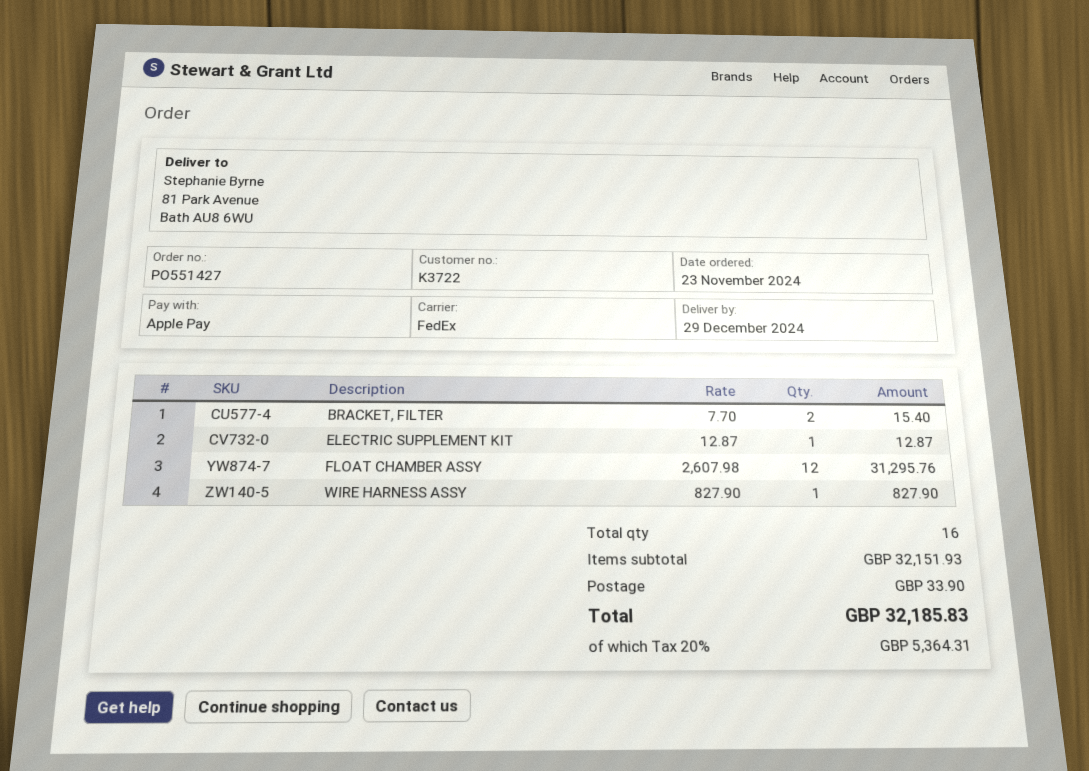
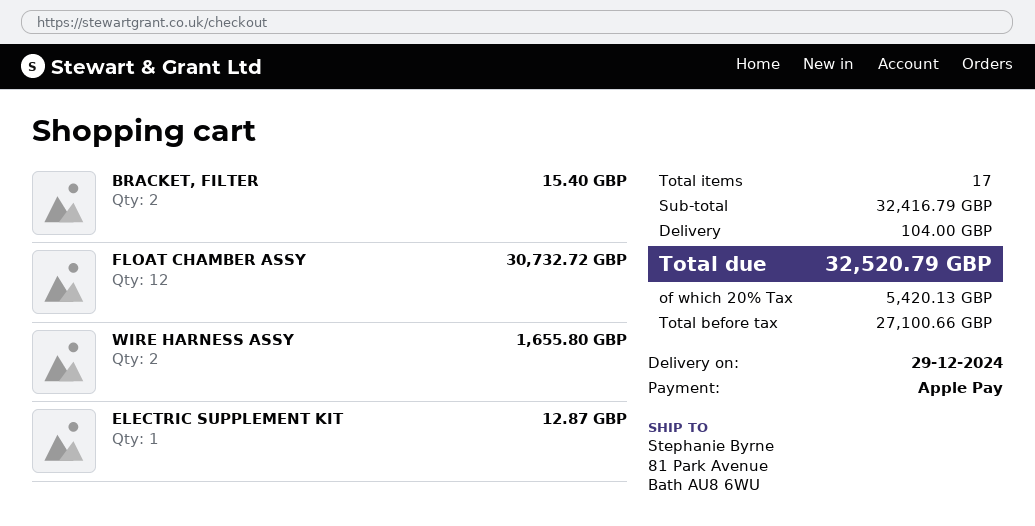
FLOAT CHAMBER ASSY: 12 for 31295.76 -> 12 for 30732.72
WIRE HARNESS ASSY: 1 for 827.90 -> 2 for 1655.80
total quantity: 16 -> 17
subtotal: 32151.93 -> 32416.79
shipping: 33.90 -> 104.00
tax: 20% = 5364.31 -> 20% = 5420.13
total: 32185.83 -> 32520.79

